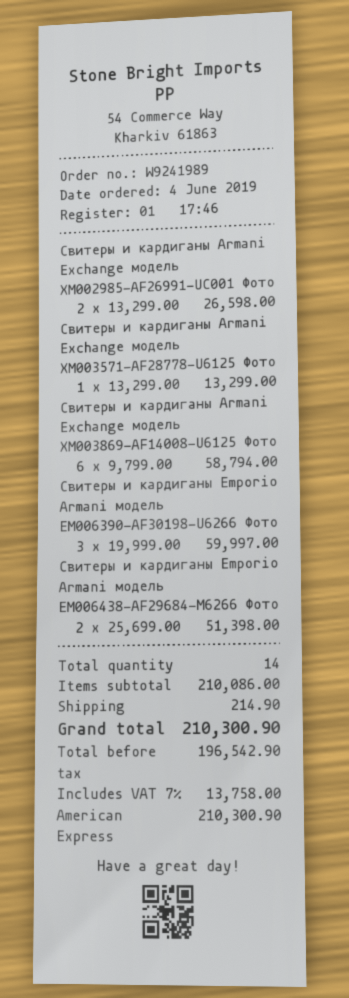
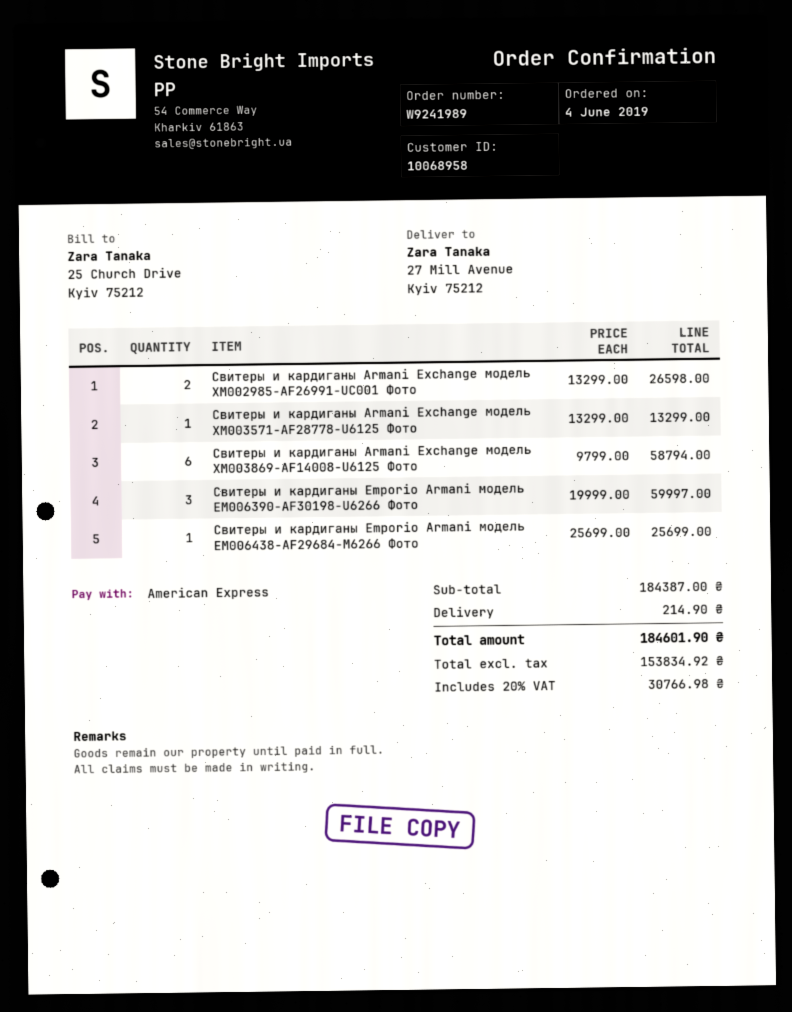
Свитеры и кардиганы Emporio Armani модель EM006438-AF29684-M6266 Фото: 2 x 25699.00 = 51398.00 -> 1 x 25699.00 = 25699.00
subtotal: 210086.00 -> 184387.00
net: 196542.90 -> 153834.92
tax: 7% = 13758.00 -> 20% = 30766.98
total: 210300.90 -> 184601.90

